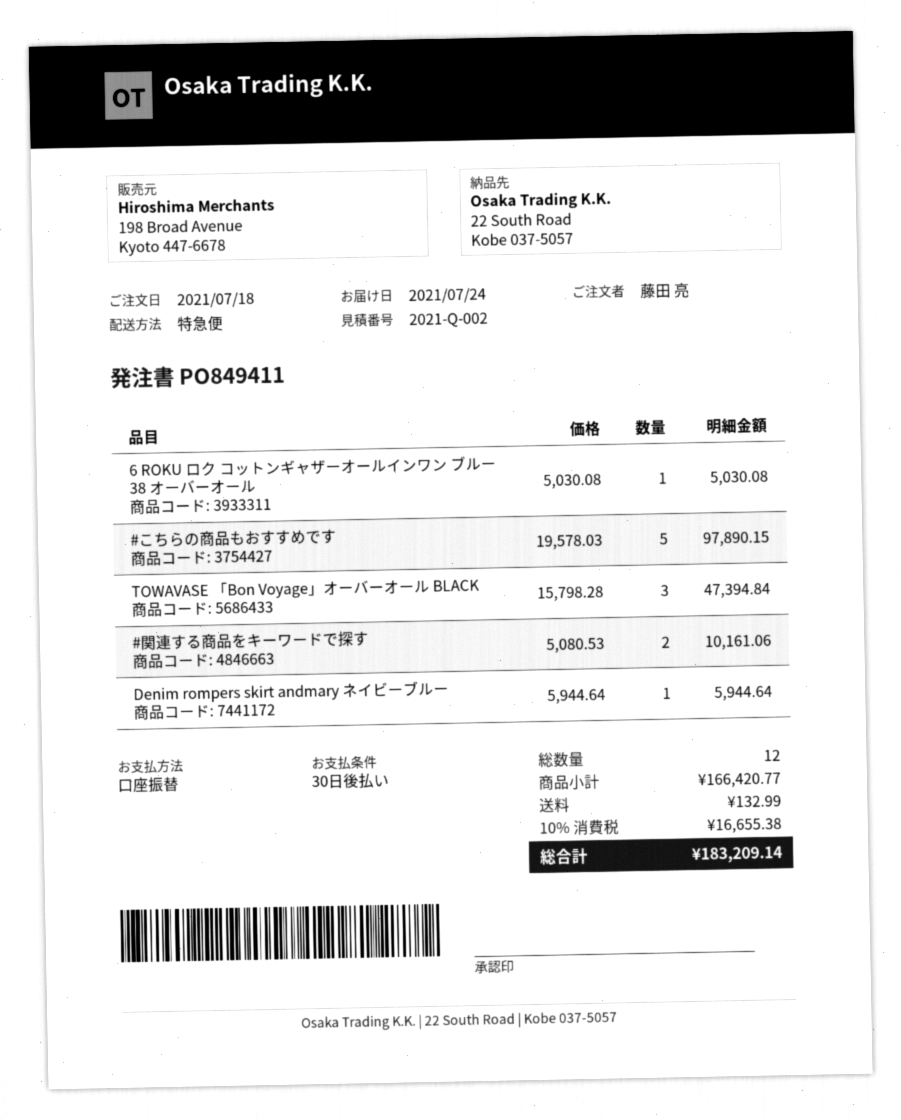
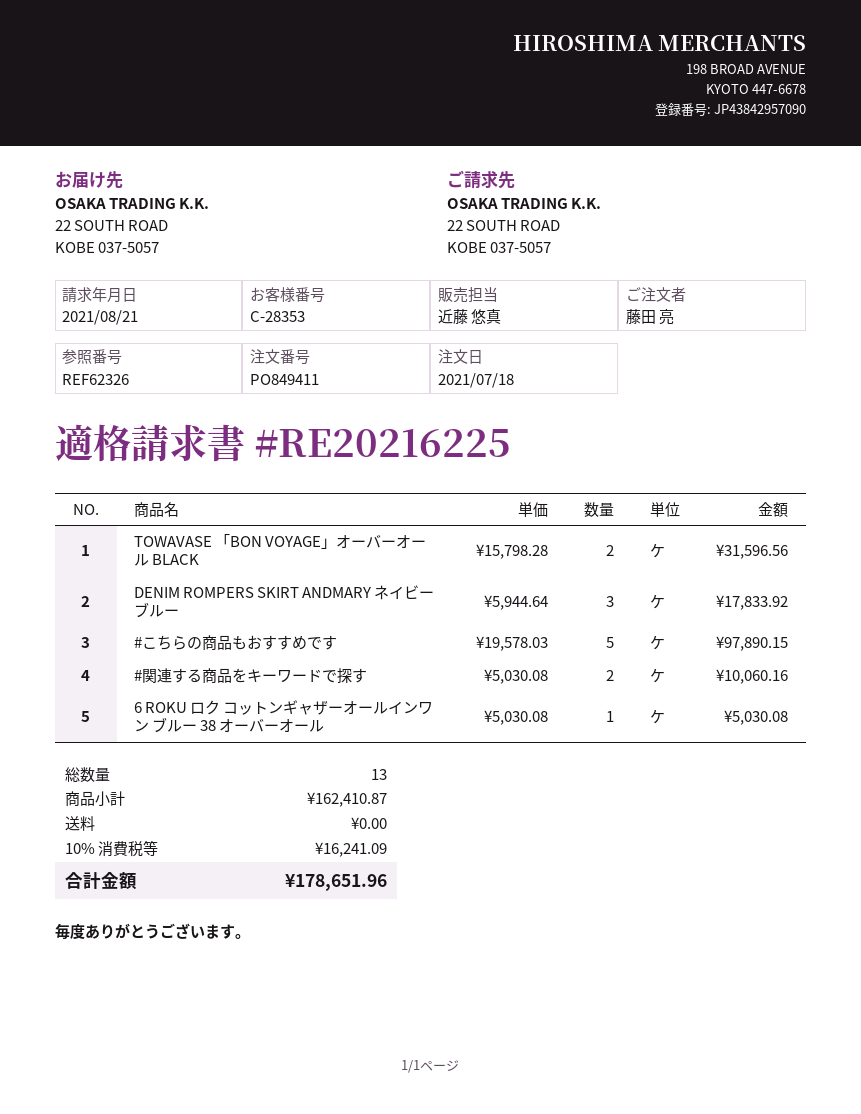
TOWAVASE 「Bon Voyage」オーバーオール BLACK: 3 x 15798.28 = 47394.84 -> 2 x 15798.28 = 31596.56
#関連する商品をキーワードで探す: 2 x 5080.53 = 10161.06 -> 2 x 5030.08 = 10060.16
Denim rompers skirt andmary ネイビーブルー: 1 x 5944.64 = 5944.64 -> 3 x 5944.64 = 17833.92
total quantity: 12 -> 13
subtotal: 166420.77 -> 162410.87
shipping: 132.99 -> 0.00
tax: 10% = 16655.38 -> 10% = 16241.09
total: 183209.14 -> 178651.96

